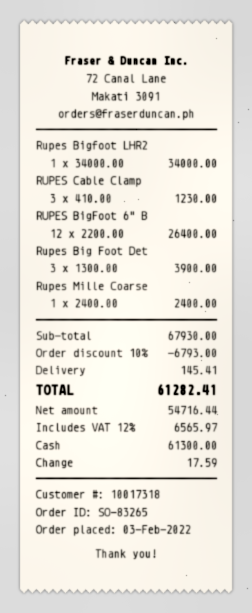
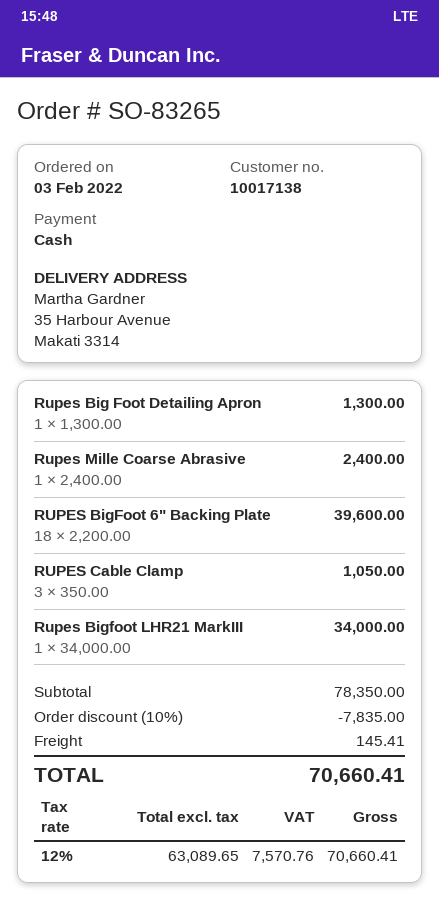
customer number: 10017318 -> 10017138
RUPES Cable Clamp: 3 x 410.00 = 1230.00 -> 3 x 350.00 = 1050.00
RUPES BigFoot 6" B: 12 x 2200.00 = 26400.00 -> 18 x 2200.00 = 39600.00
Rupes Big Foot Det: 3 x 1300.00 = 3900.00 -> 1 x 1300.00 = 1300.00
subtotal: 67930.00 -> 78350.00
discount: 10% = 6793.00 -> 10% = 7835.00
net: 54716.44 -> 63089.65
tax: 12% = 6565.97 -> 12% = 7570.76
total: 61282.41 -> 70660.41

